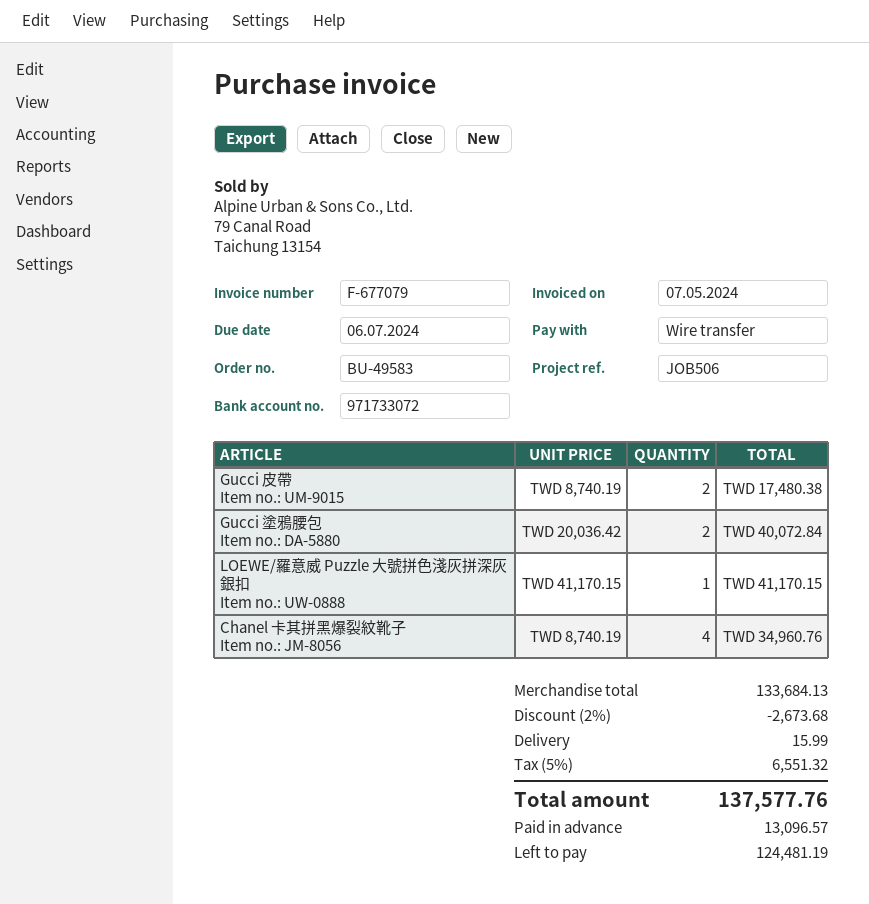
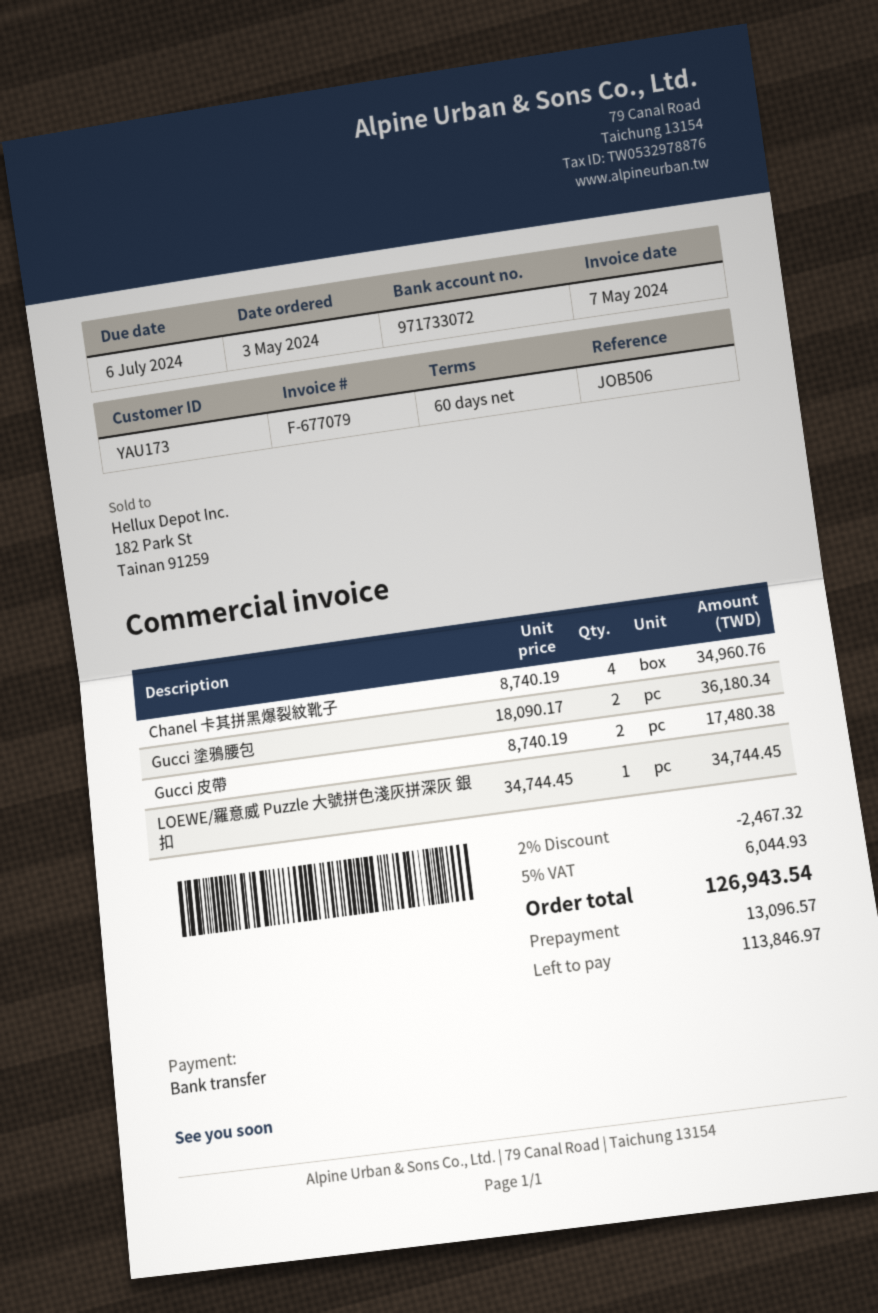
Gucci 塗鴉腰包: 2 x 20036.42 = 40072.84 -> 2 x 18090.17 = 36180.34
LOEWE/羅意威 Puzzle 大號拼色淺灰拼深灰 銀扣: 1 x 41170.15 = 41170.15 -> 1 x 34744.45 = 34744.45
discount: 2% = 2673.68 -> 2% = 2467.32
shipping: 15.99 -> none
tax: 5% = 6551.32 -> 5% = 6044.93
total: 137577.76 -> 126943.54
balance: 124481.19 -> 113846.97

